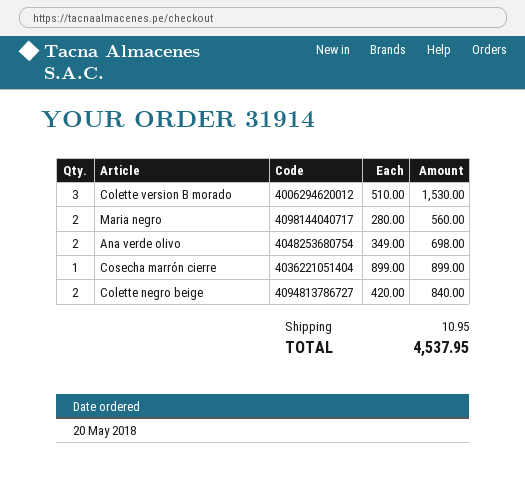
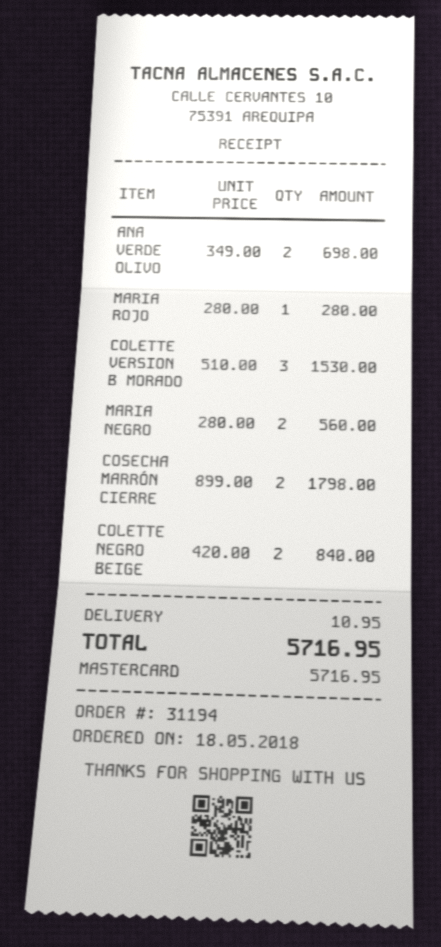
order number: 31914 -> 31194
order date: 2018-05-20 -> 2018-05-18
Cosecha marrón cierre: 1 x 899.00 = 899.00 -> 2 x 899.00 = 1798.00
MARIA ROJO: none -> 1 x 280.00 = 280.00
total: 4537.95 -> 5716.95

